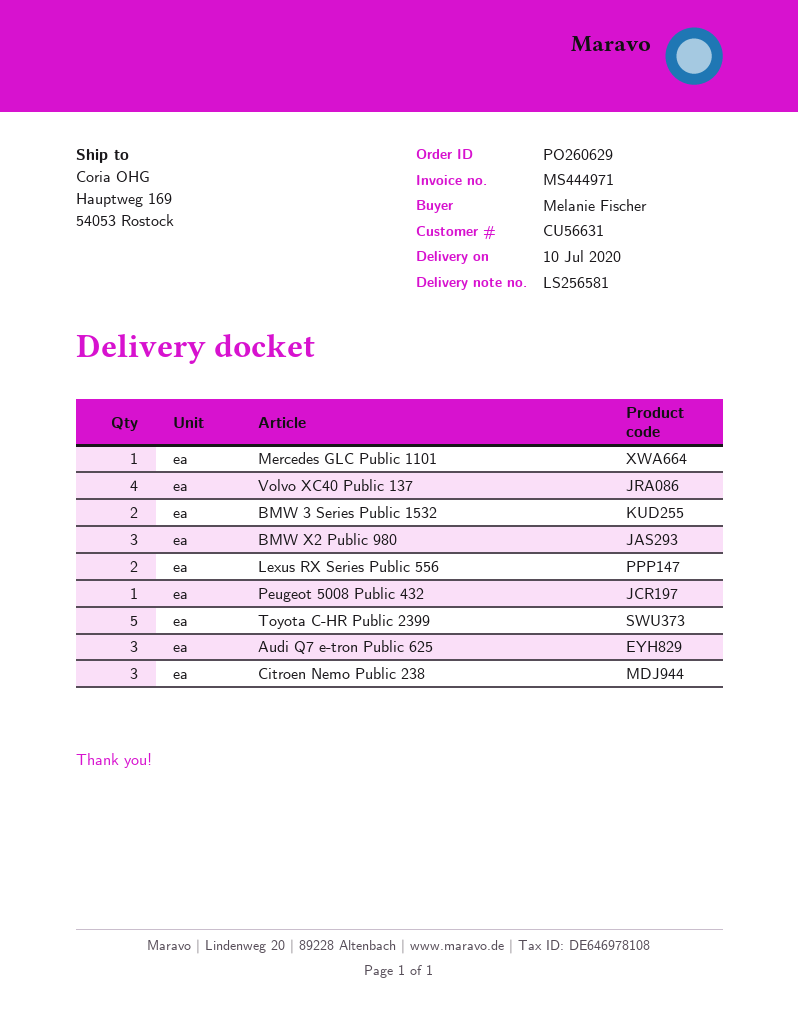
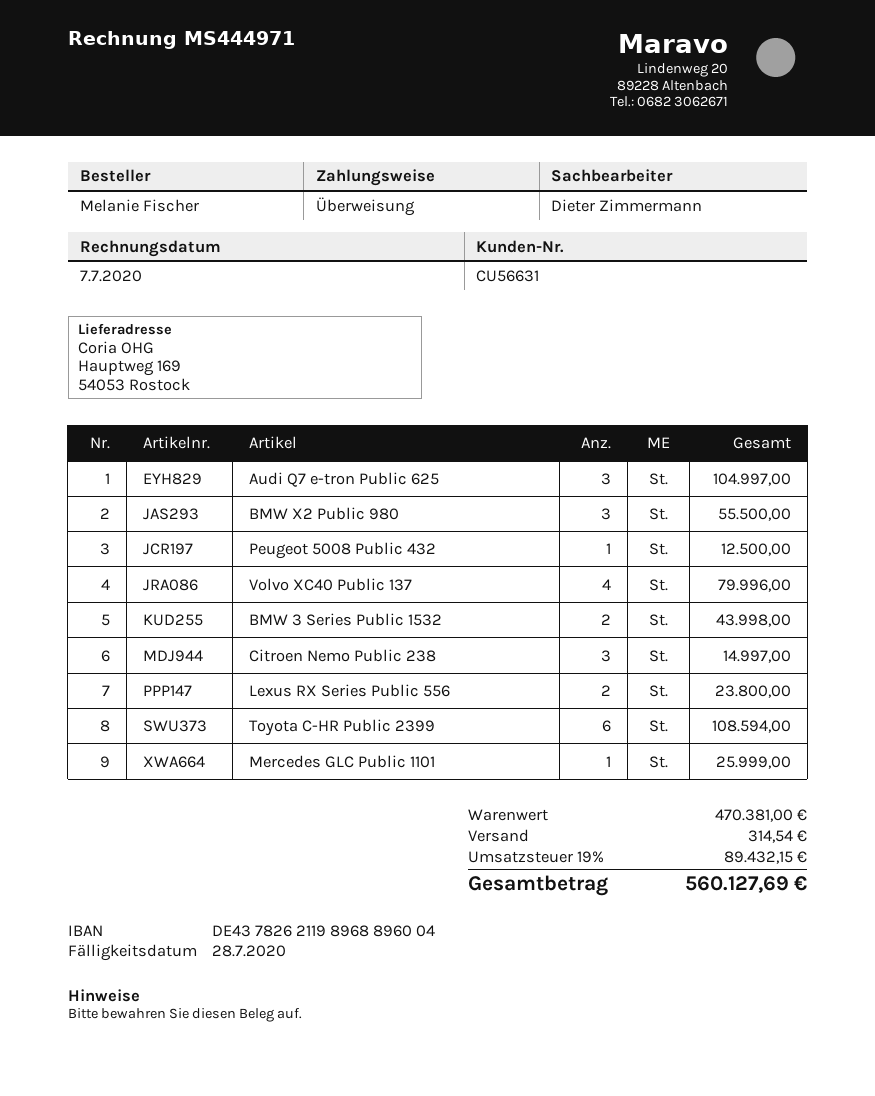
Toyota C-HR Public 2399: 5 -> 6

